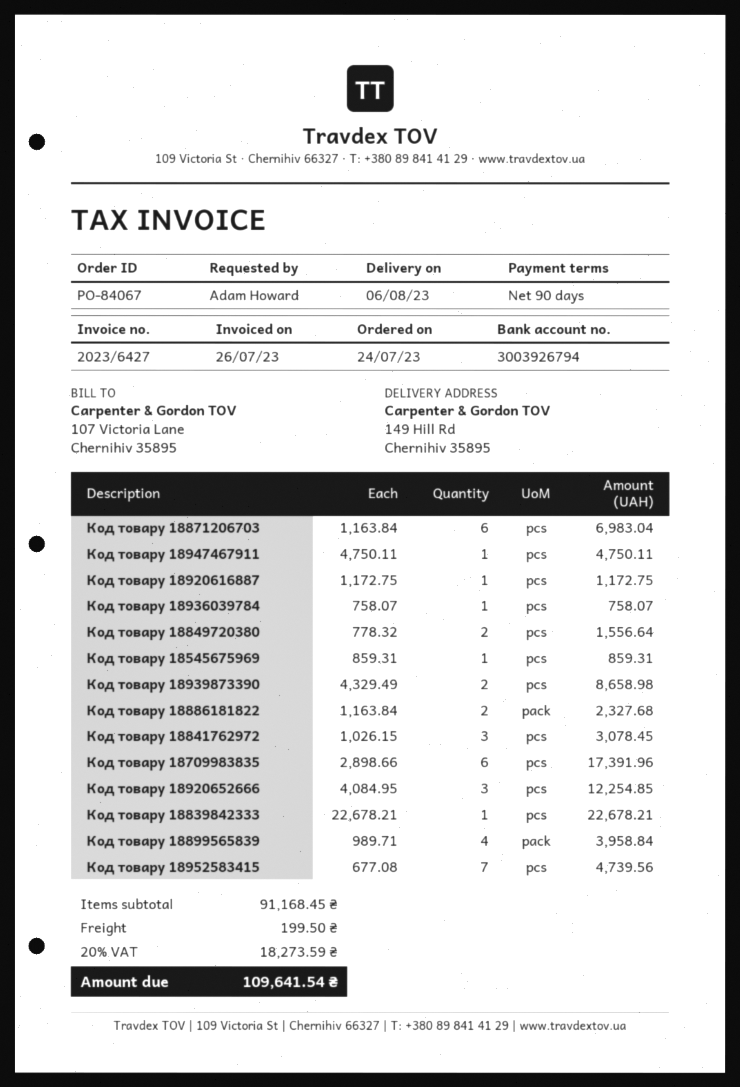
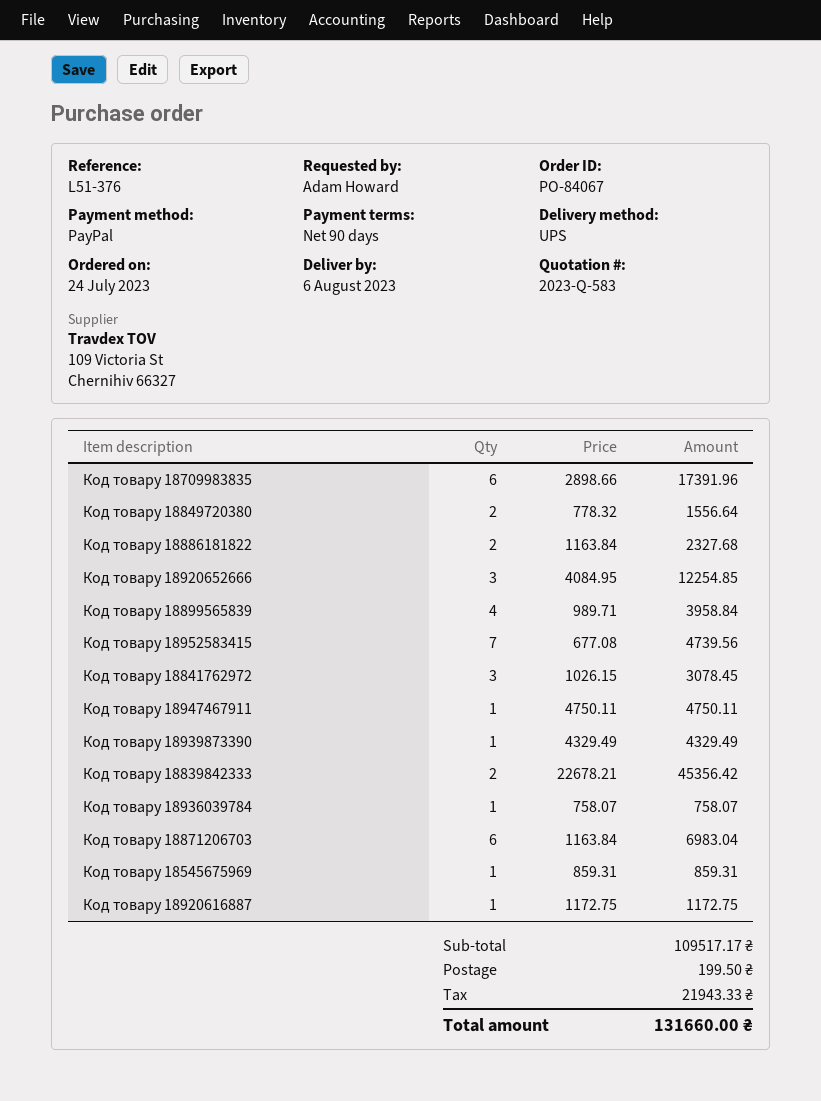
Код товару 18939873390: 2 x 4329.49 = 8658.98 -> 1 x 4329.49 = 4329.49
Код товару 18839842333: 1 x 22678.21 = 22678.21 -> 2 x 22678.21 = 45356.42
subtotal: 91168.45 -> 109517.17
tax: 18273.59 -> 21943.33
total: 109641.54 -> 131660.00

